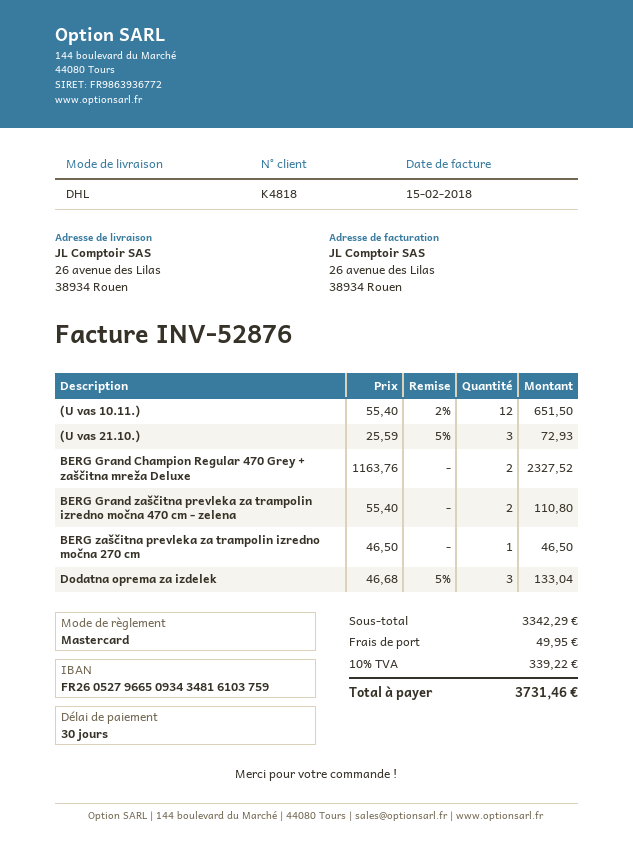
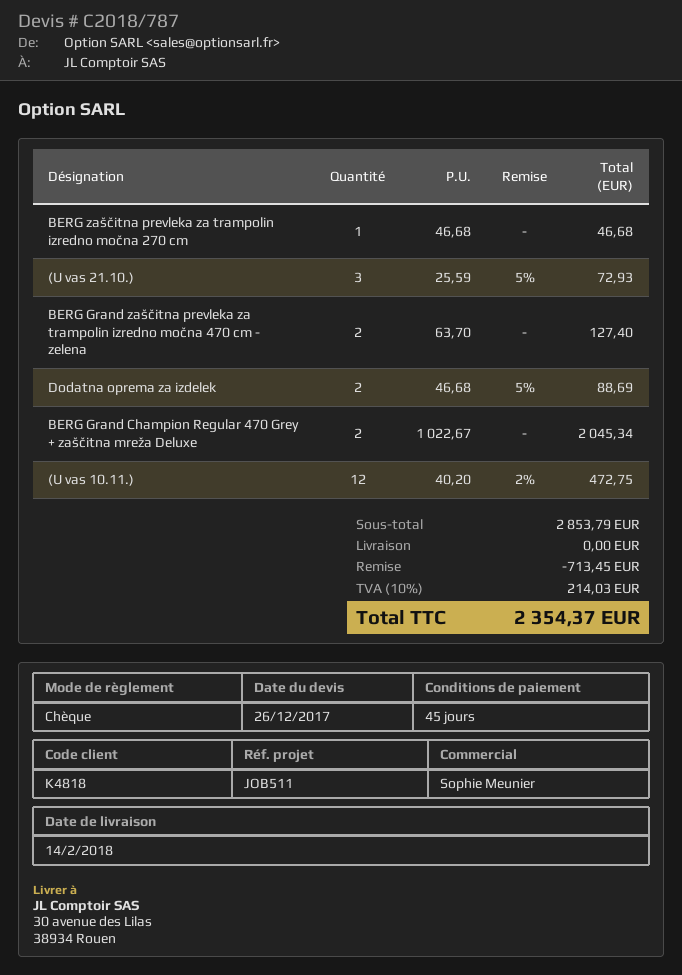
payment terms: 30 days -> 45 days
payment method: Mastercard -> cheque
ship to: 26 avenue des Lilas, 38934 Rouen -> 30 avenue des Lilas, 38934 Rouen
(U vas 10.11.): 12 x 55.40 - 2% = 651.50 -> 12 x 40.20 - 2% = 472.75
BERG Grand Champion Regular 470 Grey + zaščitna mreža Deluxe: 2 x 1163.76 = 2327.52 -> 2 x 1022.67 = 2045.34
BERG Grand zaščitna prevleka za trampolin izredno močna 470 cm - zelena: 2 x 55.40 = 110.80 -> 2 x 63.70 = 127.40
BERG zaščitna prevleka za trampolin izredno močna 270 cm: 1 x 46.50 = 46.50 -> 1 x 46.68 = 46.68
Dodatna oprema za izdelek: 3 x 46.68 - 5% = 133.04 -> 2 x 46.68 - 5% = 88.69
subtotal: 3342.29 -> 2853.79
discount: none -> 713.45
shipping: 49.95 -> 0.00
tax: 10% = 339.22 -> 10% = 214.03
total: 3731.46 -> 2354.37

